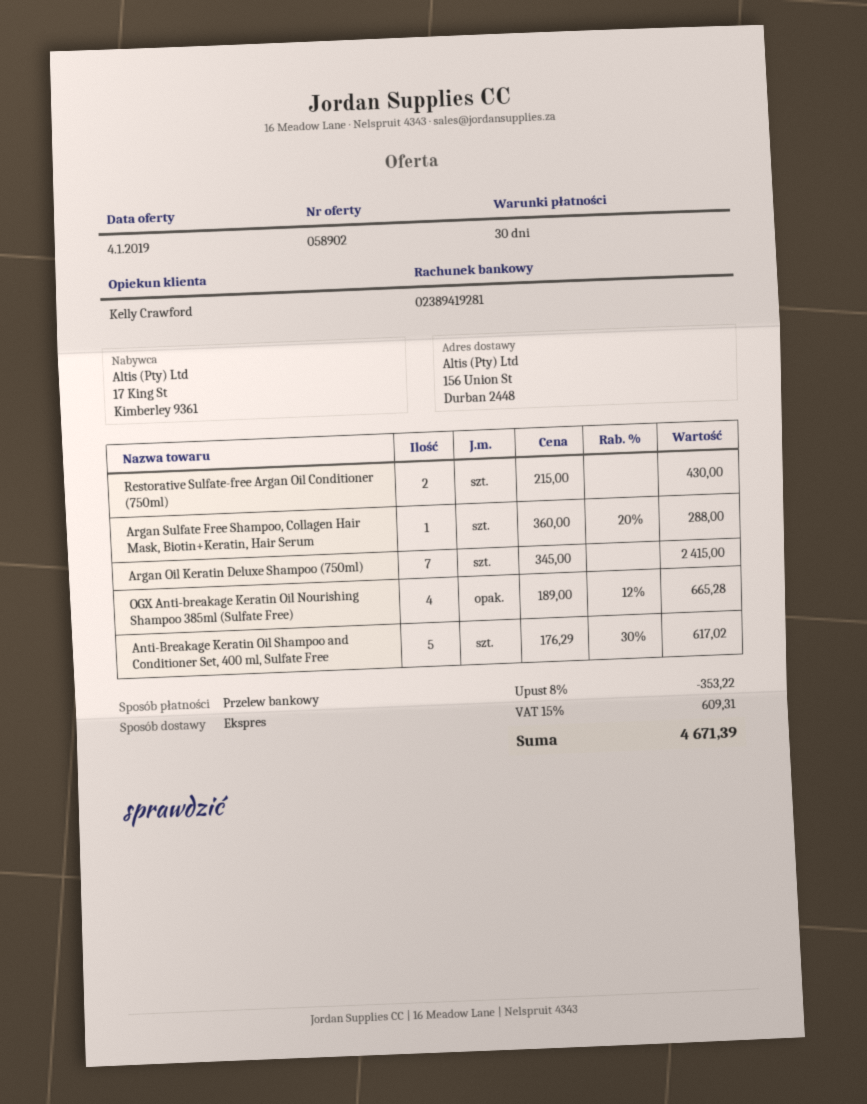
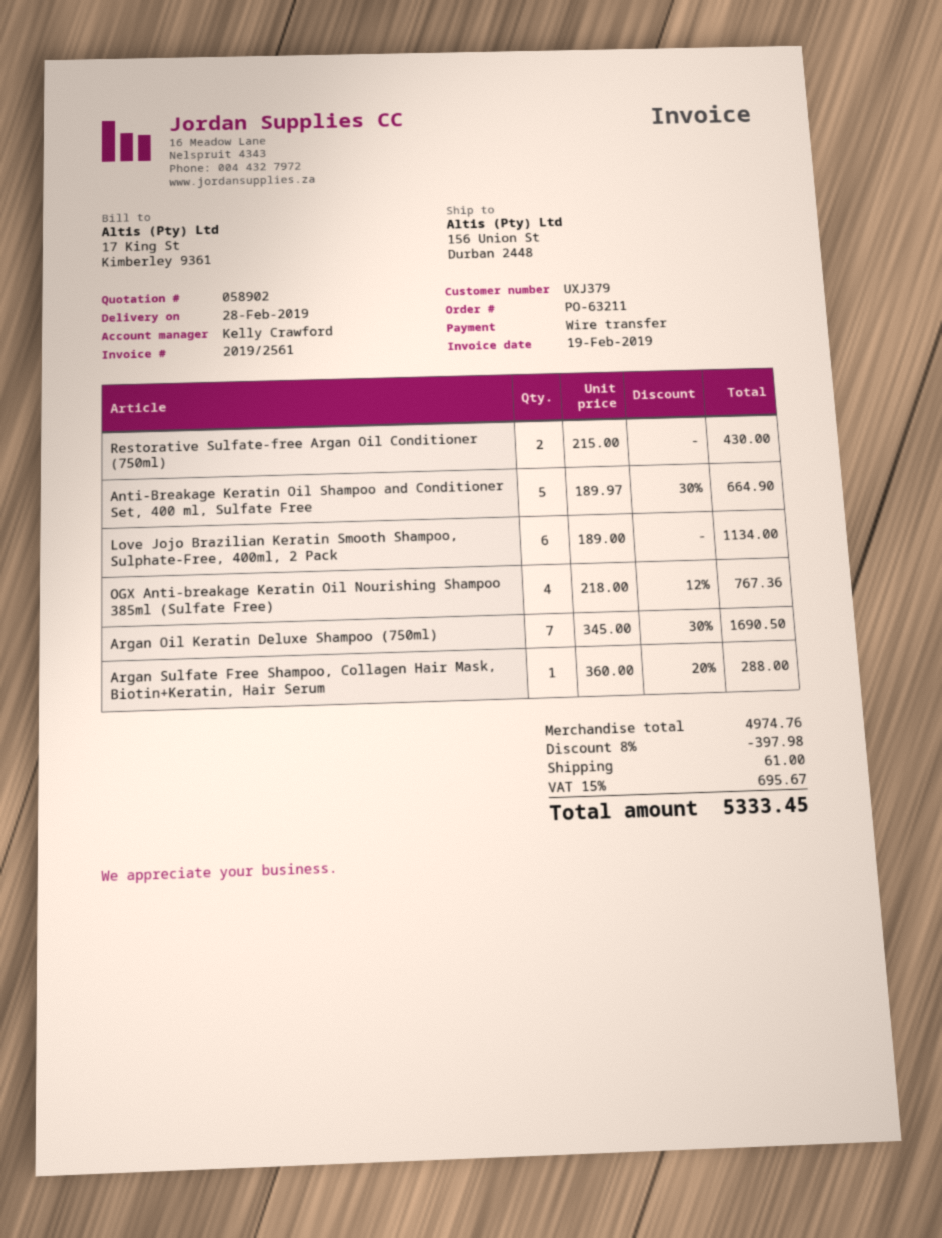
Argan Oil Keratin Deluxe Shampoo (750ml): 7 x 345.00 = 2415.00 -> 7 x 345.00 - 30% = 1690.50
OGX Anti-breakage Keratin Oil Nourishing Shampoo 385ml (Sulfate Free): 4 x 189.00 - 12% = 665.28 -> 4 x 218.00 - 12% = 767.36
Anti-Breakage Keratin Oil Shampoo and Conditioner Set, 400 ml, Sulfate Free: 5 x 176.29 - 30% = 617.02 -> 5 x 189.97 - 30% = 664.90
Love Jojo Brazilian Keratin Smooth Shampoo, Sulphate-Free, 400ml, 2 Pack: none -> 6 x 189.00 = 1134.00
discount: 8% = 353.22 -> 8% = 397.98
shipping: none -> 61.00
tax: 15% = 609.31 -> 15% = 695.67
total: 4671.39 -> 5333.45

